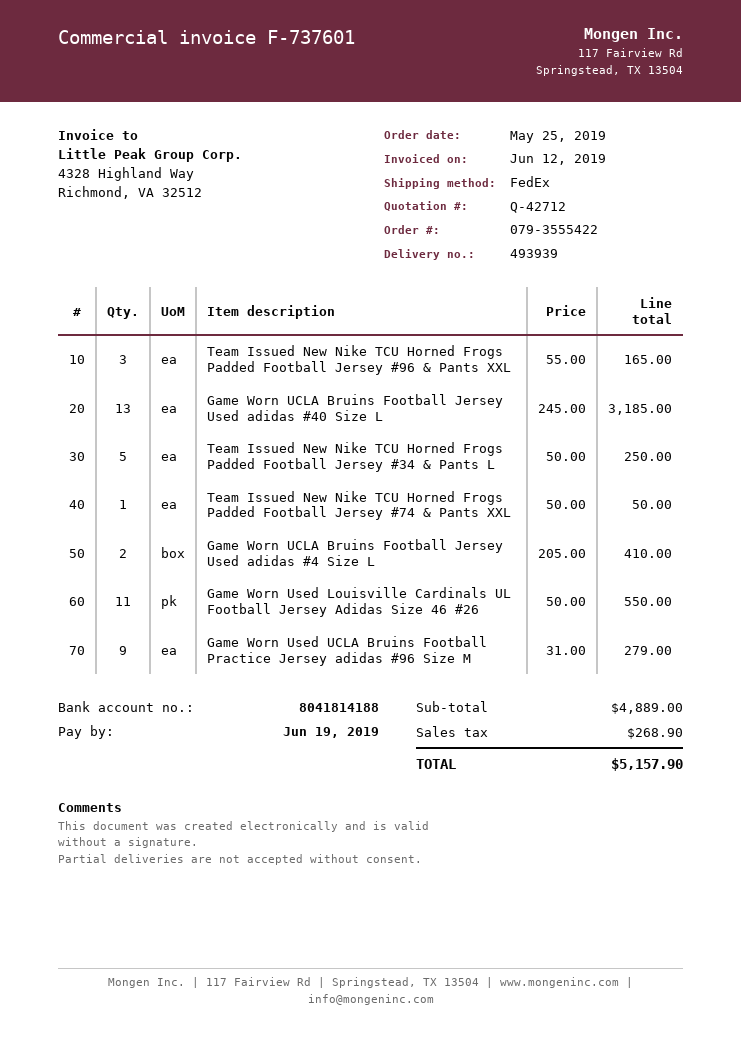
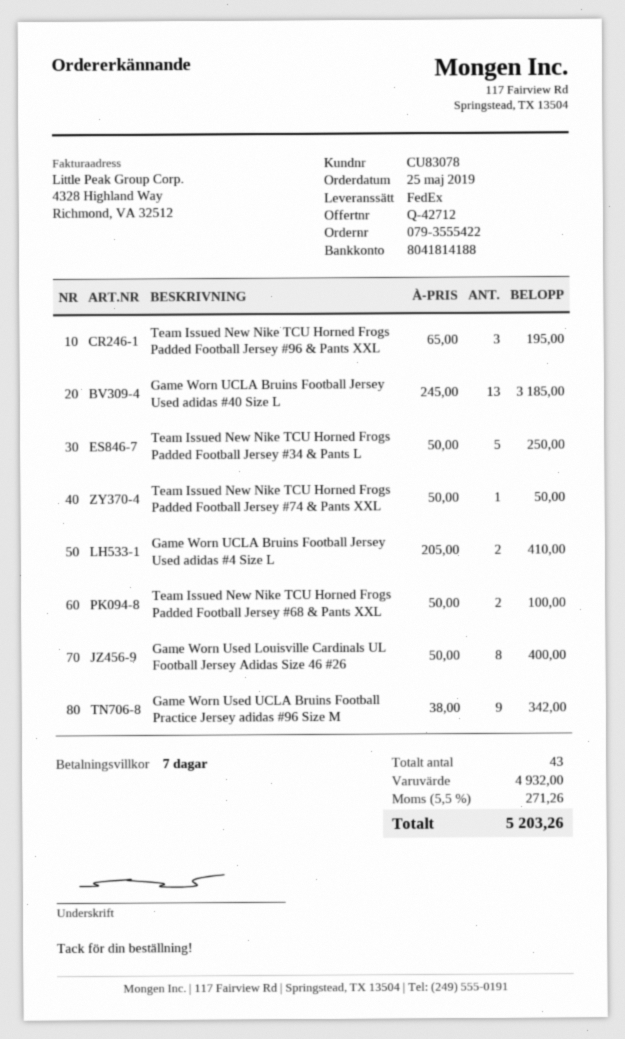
Team Issued New Nike TCU Horned Frogs Padded Football Jersey #96 & Pants XXL: 3 x 55.00 = 165.00 -> 3 x 65.00 = 195.00
Game Worn Used Louisville Cardinals UL Football Jersey Adidas Size 46 #26: 11 x 50.00 = 550.00 -> 8 x 50.00 = 400.00
Game Worn Used UCLA Bruins Football Practice Jersey adidas #96 Size M: 9 x 31.00 = 279.00 -> 9 x 38.00 = 342.00
Team Issued New Nike TCU Horned Frogs Padded Football Jersey #68 & Pants XXL: none -> 2 x 50.00 = 100.00
subtotal: 4889.00 -> 4932.00
tax: 268.90 -> 271.26
total: 5157.90 -> 5203.26

